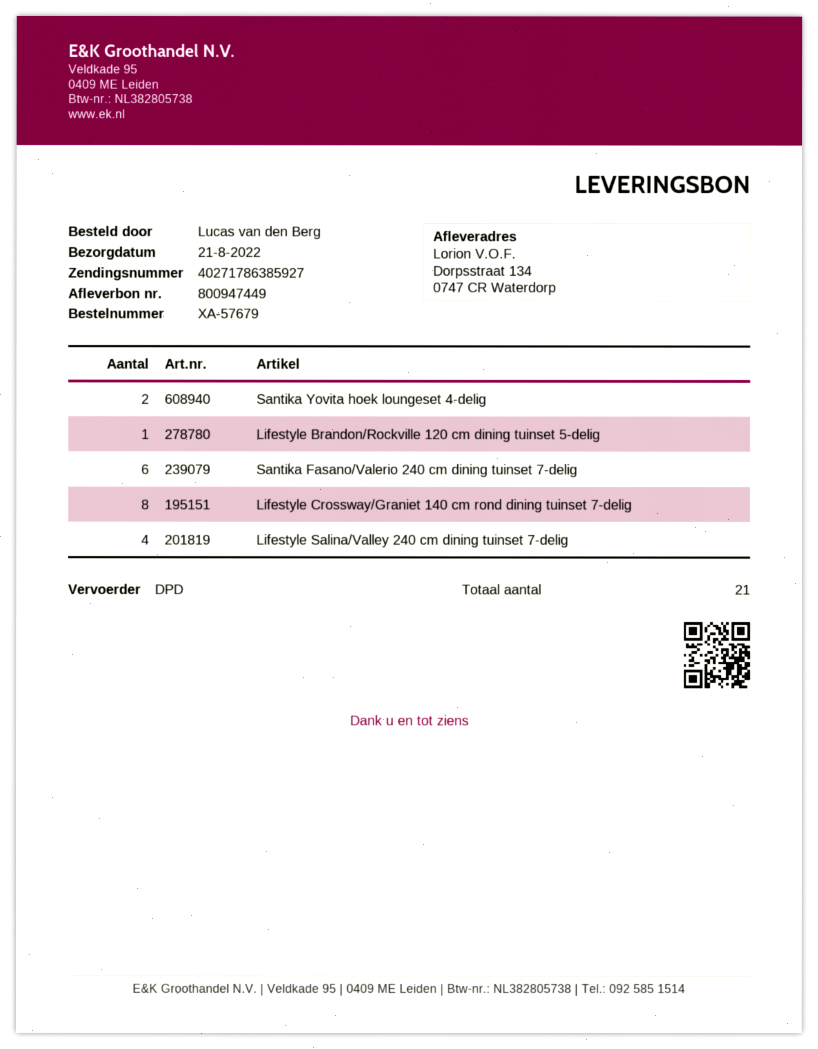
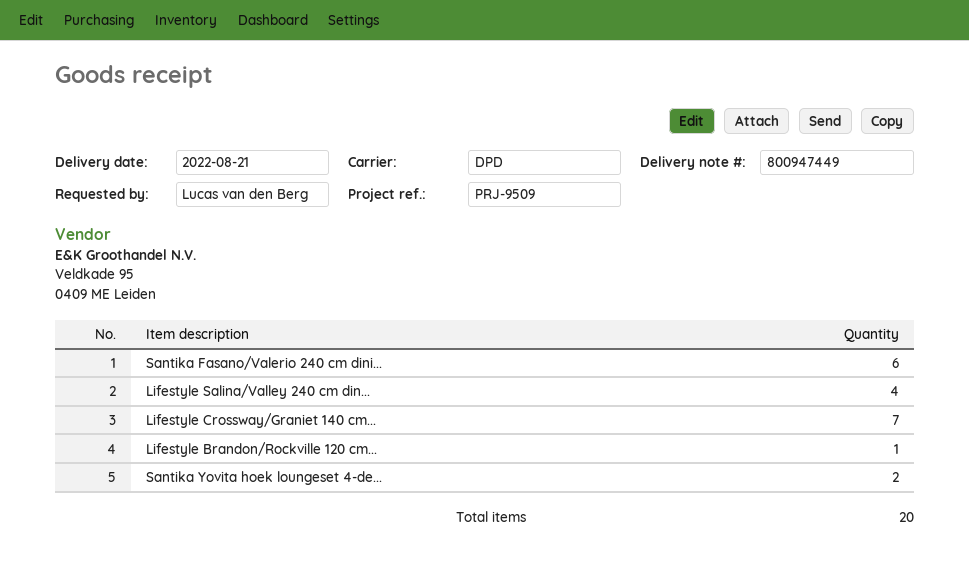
Lifestyle Crossway/Graniet 140 cm rond dining tuinset 7-delig: 8 -> 7
total quantity: 21 -> 20

